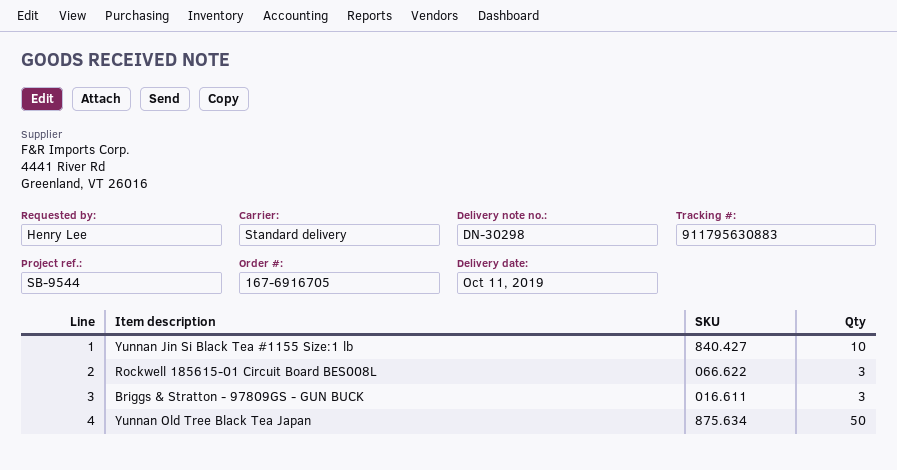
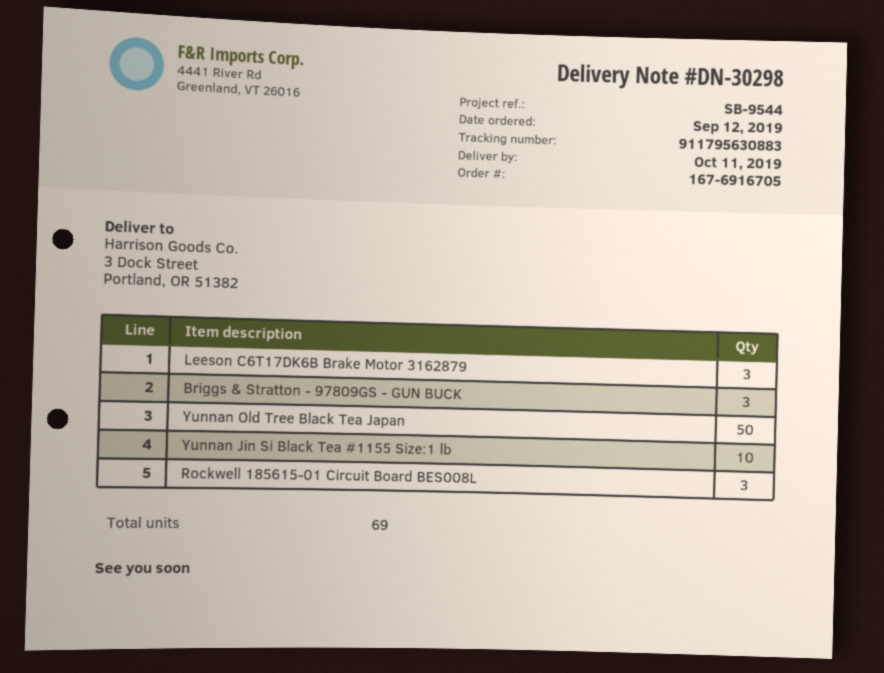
Leeson C6T17DK6B Brake Motor 3162879: none -> 3

